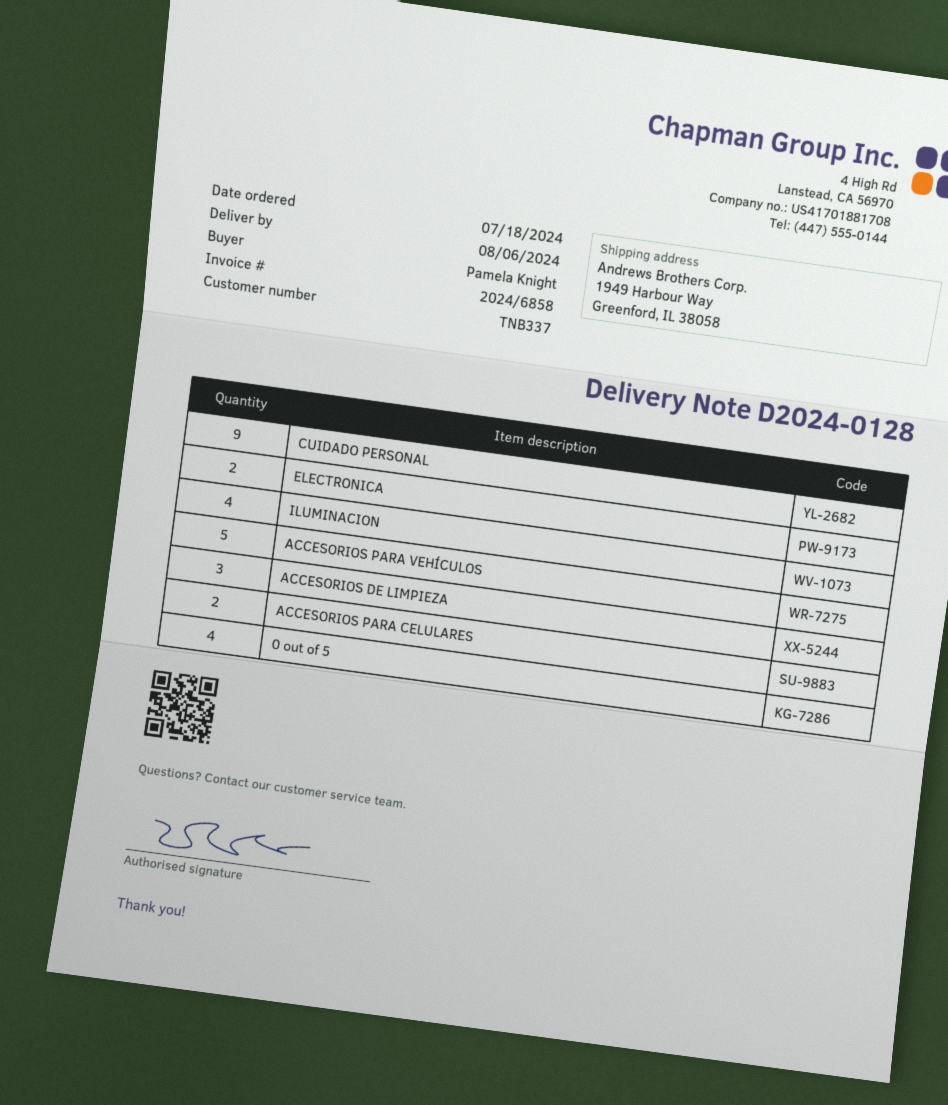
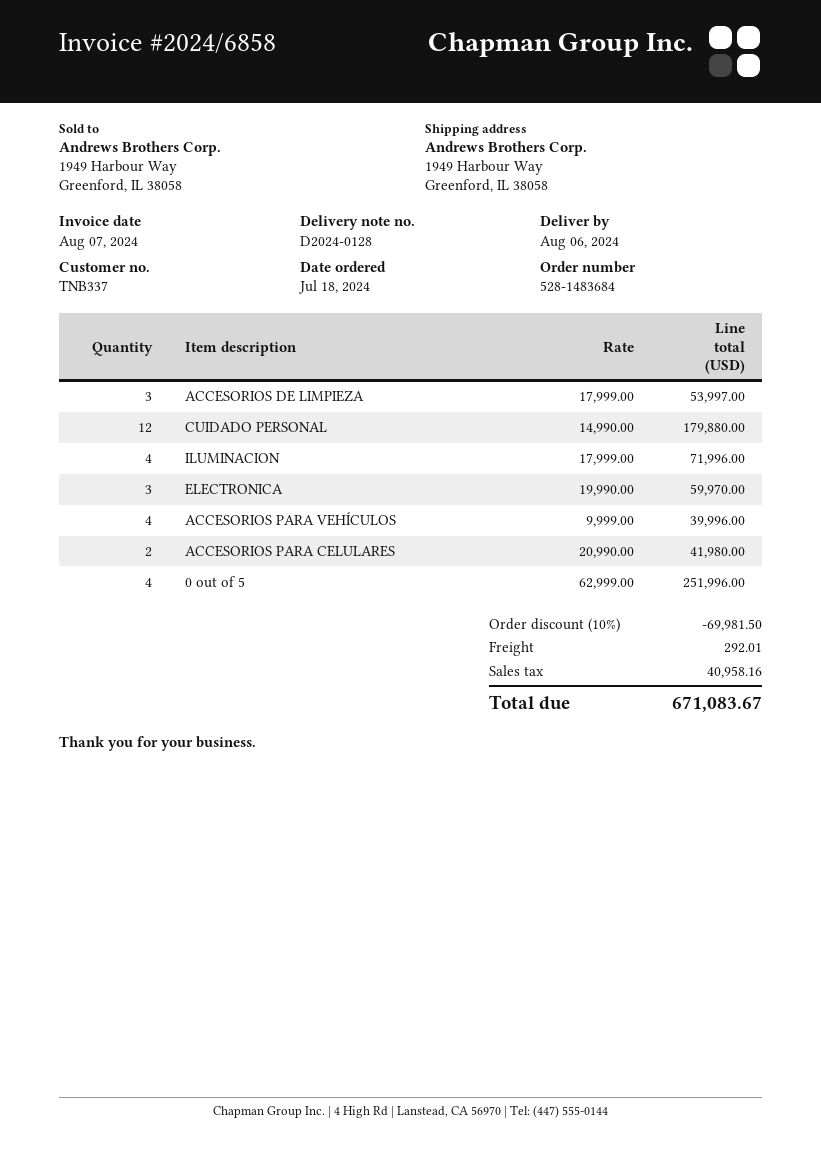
CUIDADO PERSONAL: 9 -> 12
ELECTRONICA: 2 -> 3
ACCESORIOS PARA VEHÍCULOS: 5 -> 4

